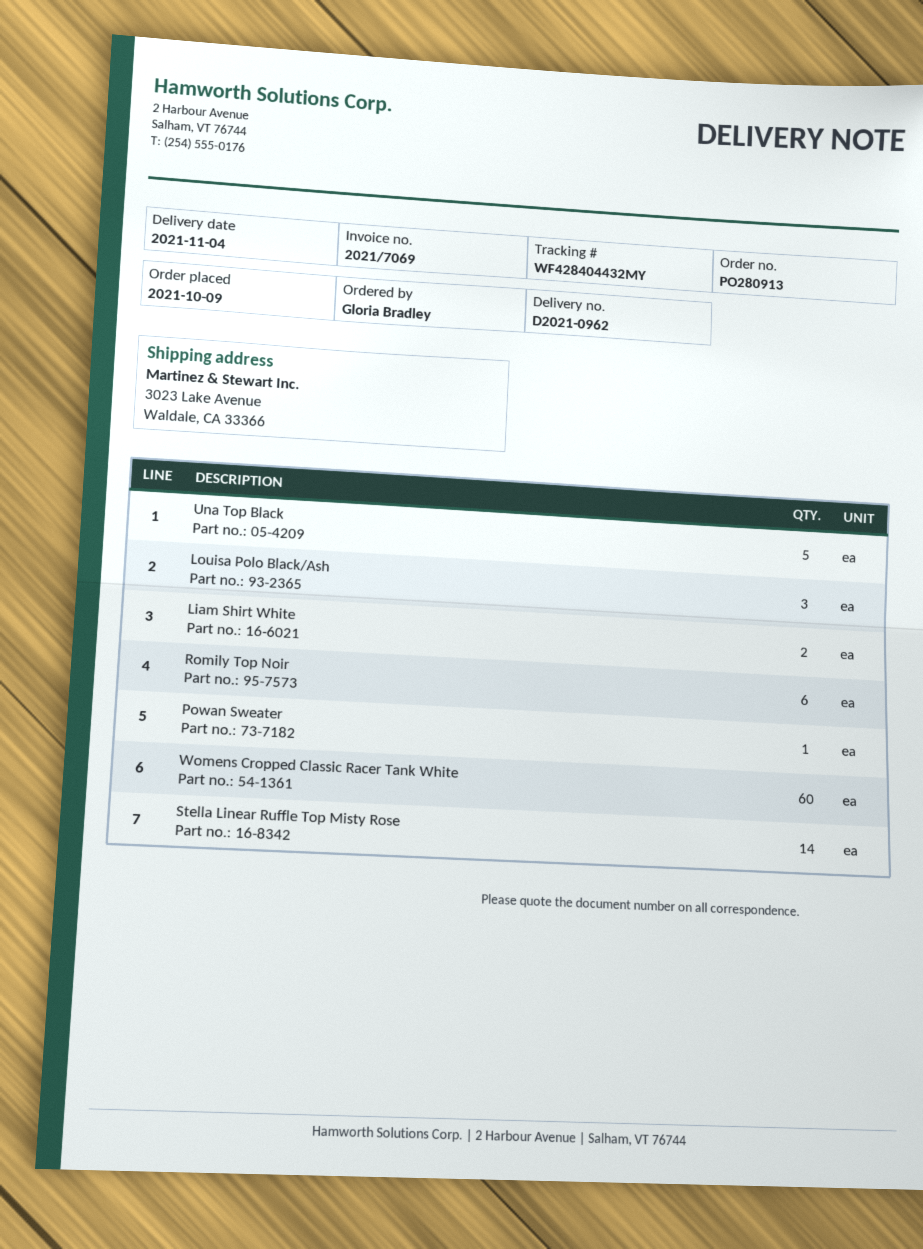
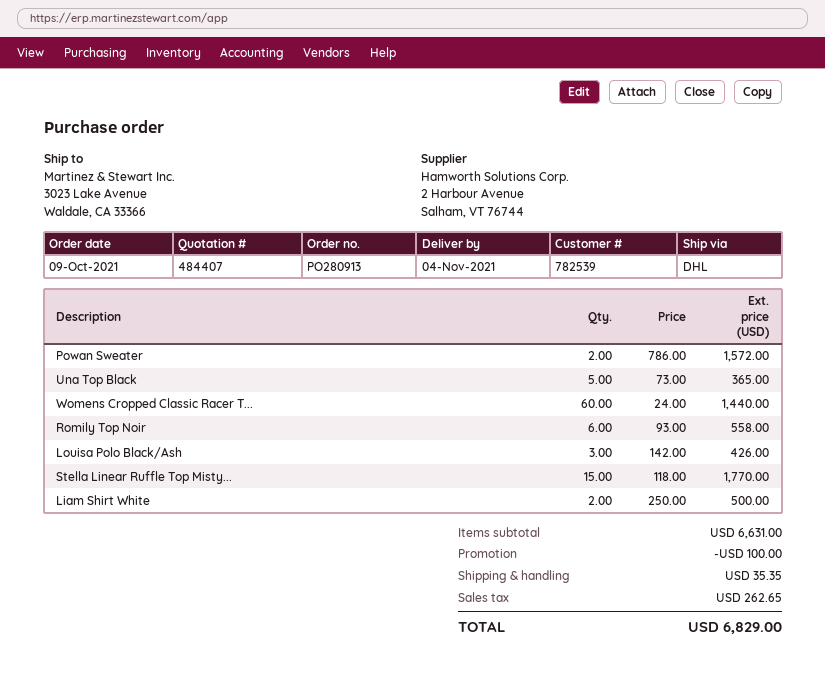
Powan Sweater: 1 -> 2
Stella Linear Ruffle Top Misty Rose: 14 -> 15

